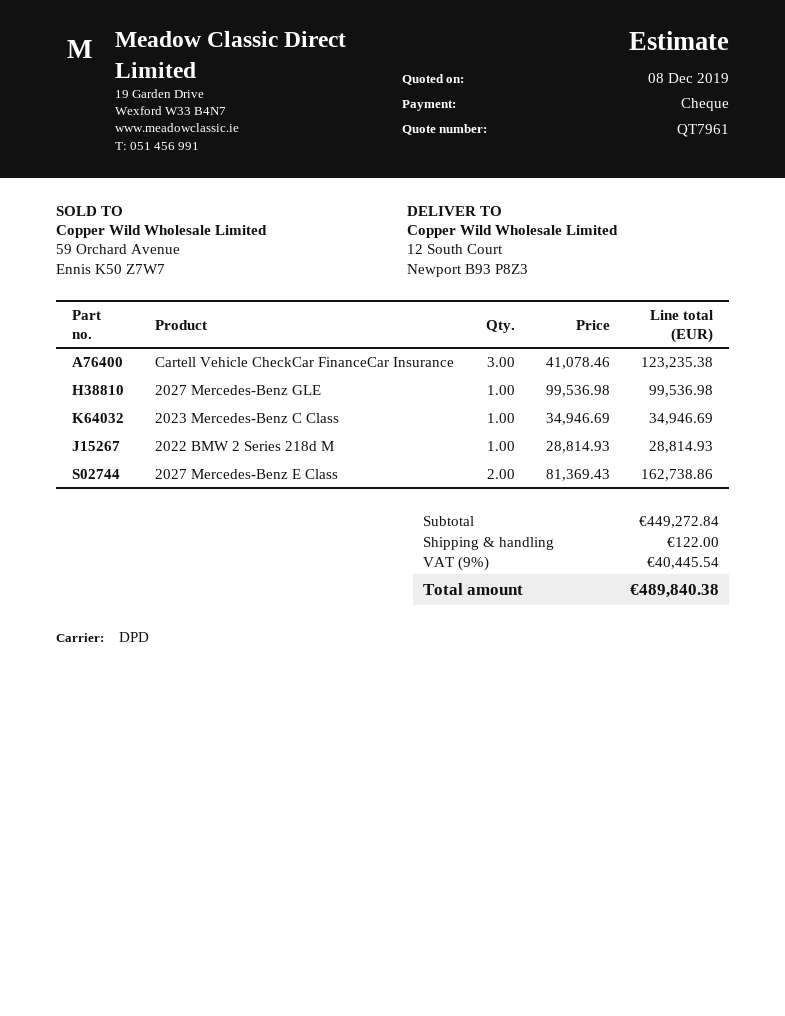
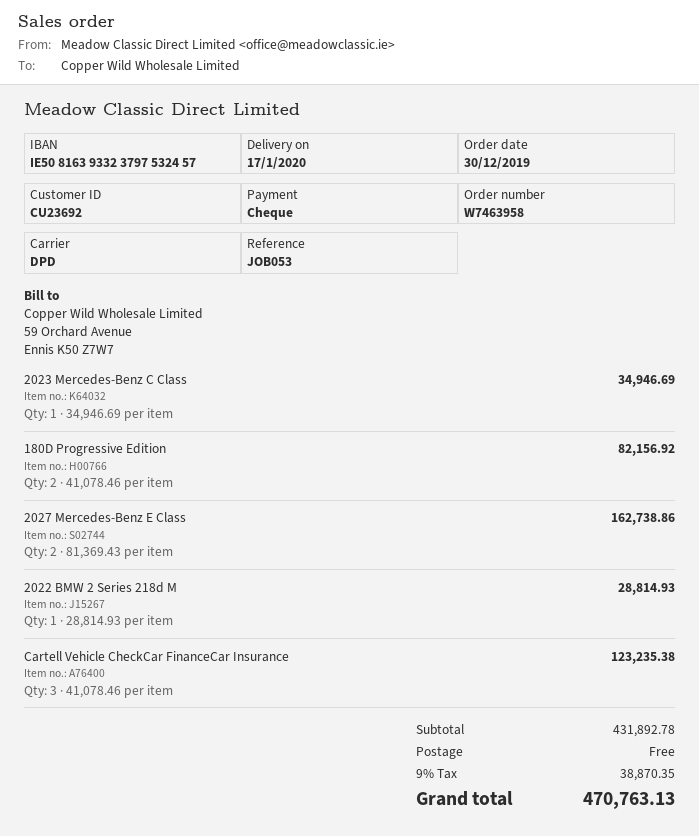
2027 Mercedes-Benz GLE: 1 x 99536.98 = 99536.98 -> none
180D Progressive Edition: none -> 2 x 41078.46 = 82156.92
subtotal: 449272.84 -> 431892.78
shipping: 122.00 -> 0.00
tax: 9% = 40445.54 -> 9% = 38870.35
total: 489840.38 -> 470763.13

